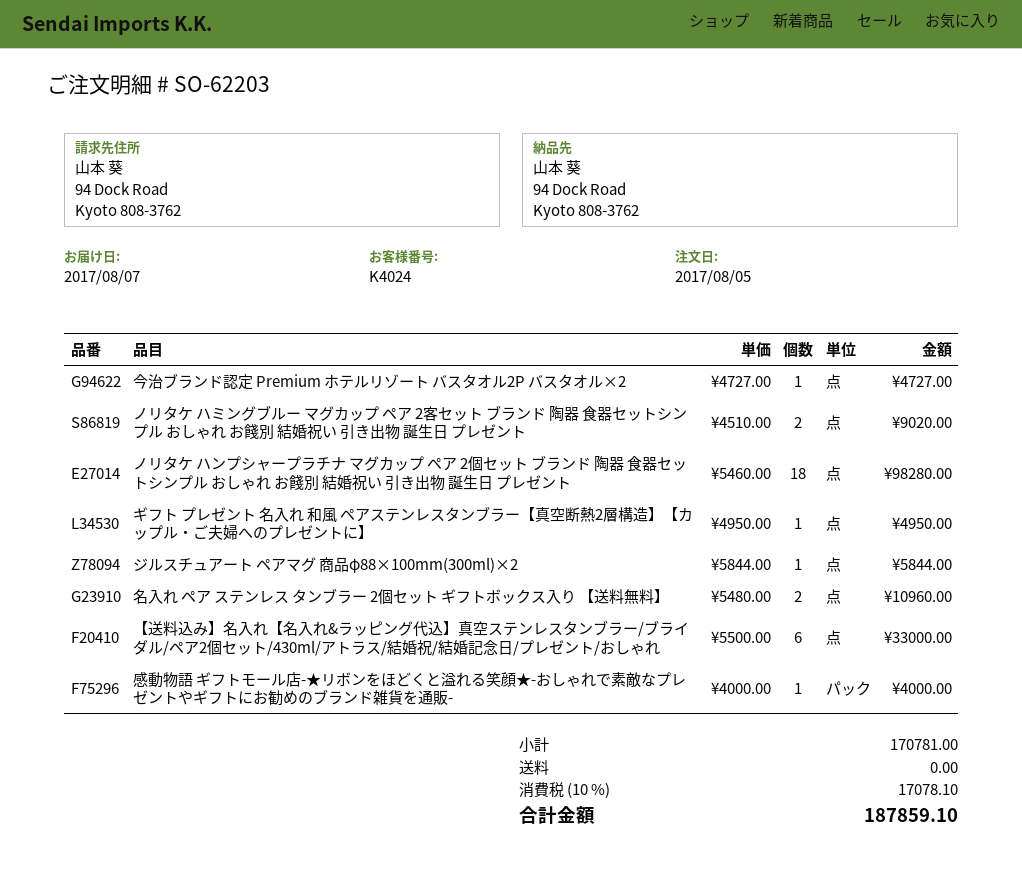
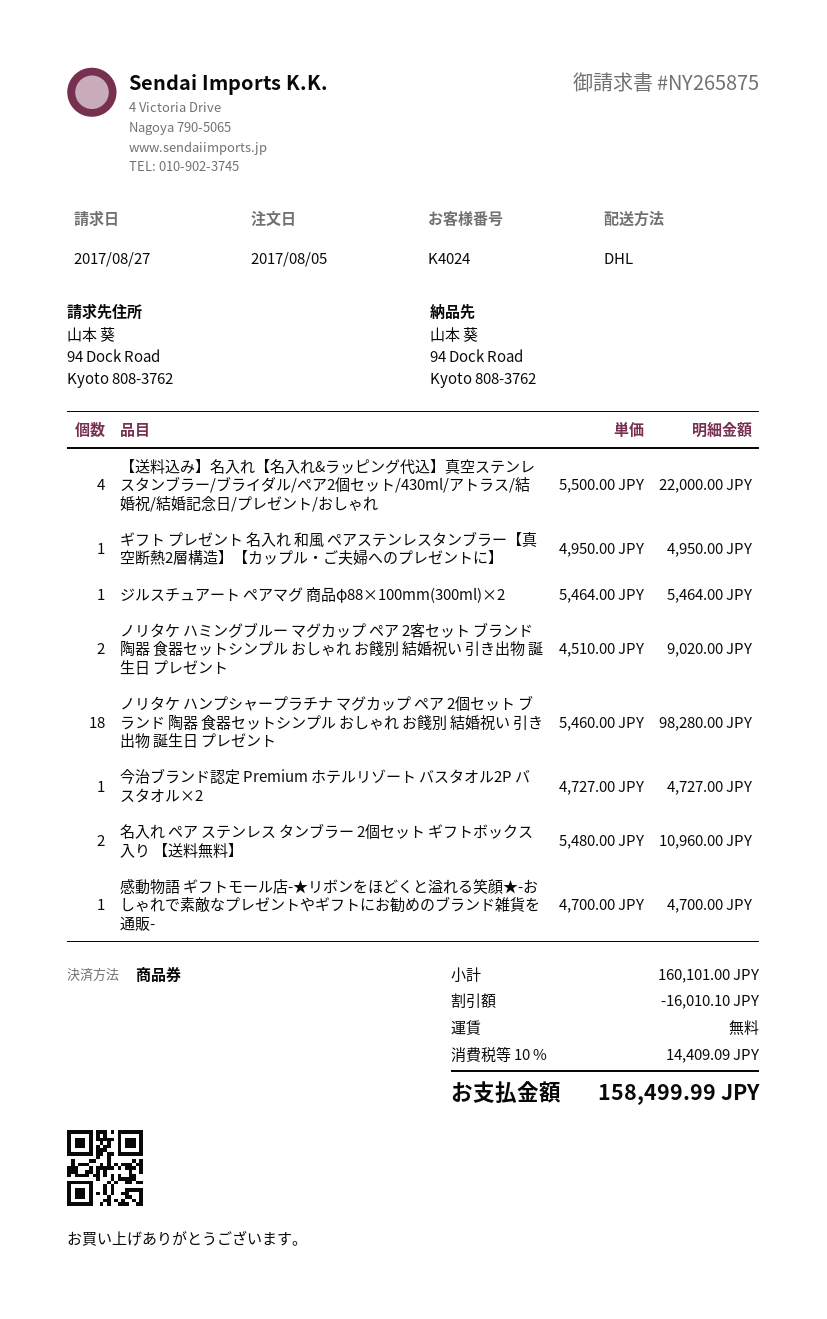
ジルスチュアート ペアマグ 商品φ88×100mm(300ml)×2: 1 x 5844.00 = 5844.00 -> 1 x 5464.00 = 5464.00
【送料込み】名入れ【名入れ&ラッピング代込】真空ステンレスタンブラー/ブライダル/ペア2個セット/430ml/アトラス/結婚祝/結婚記念日/プレゼント/おしゃれ: 6 x 5500.00 = 33000.00 -> 4 x 5500.00 = 22000.00
感動物語 ギフトモール店-★リボンをほどくと溢れる笑顔★-おしゃれで素敵なプレゼントやギフトにお勧めのブランド雑貨を通販-: 1 x 4000.00 = 4000.00 -> 1 x 4700.00 = 4700.00
subtotal: 170781.00 -> 160101.00
discount: none -> 16010.10
tax: 10% = 17078.10 -> 10% = 14409.09
total: 187859.10 -> 158499.99

